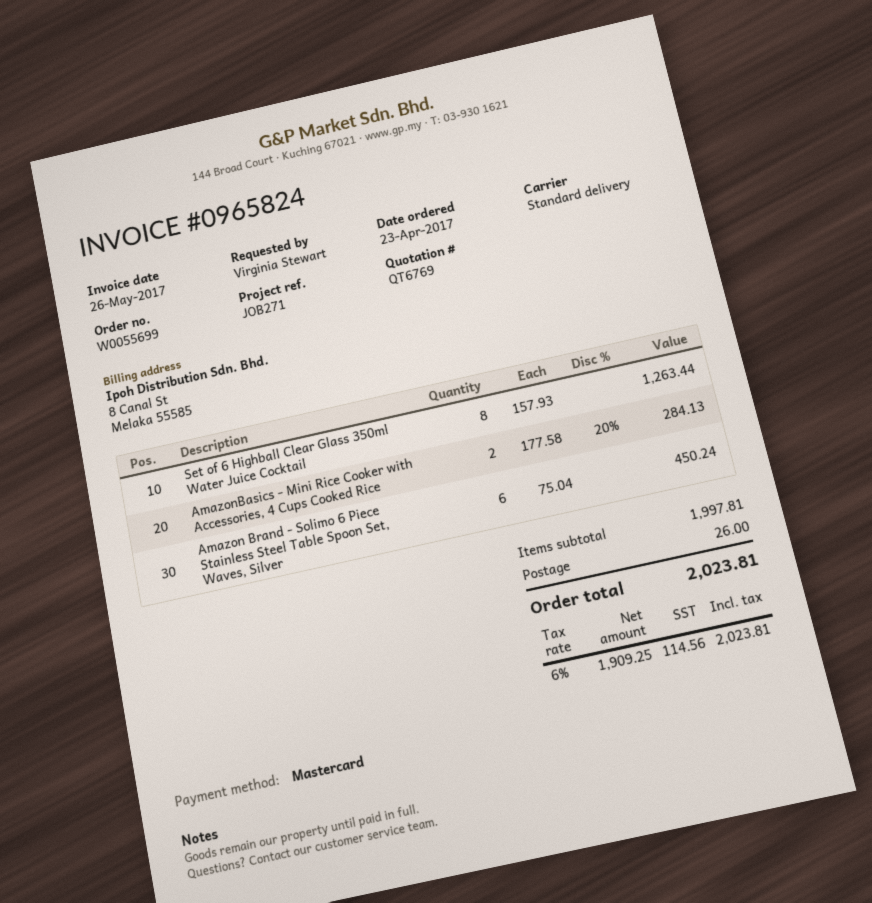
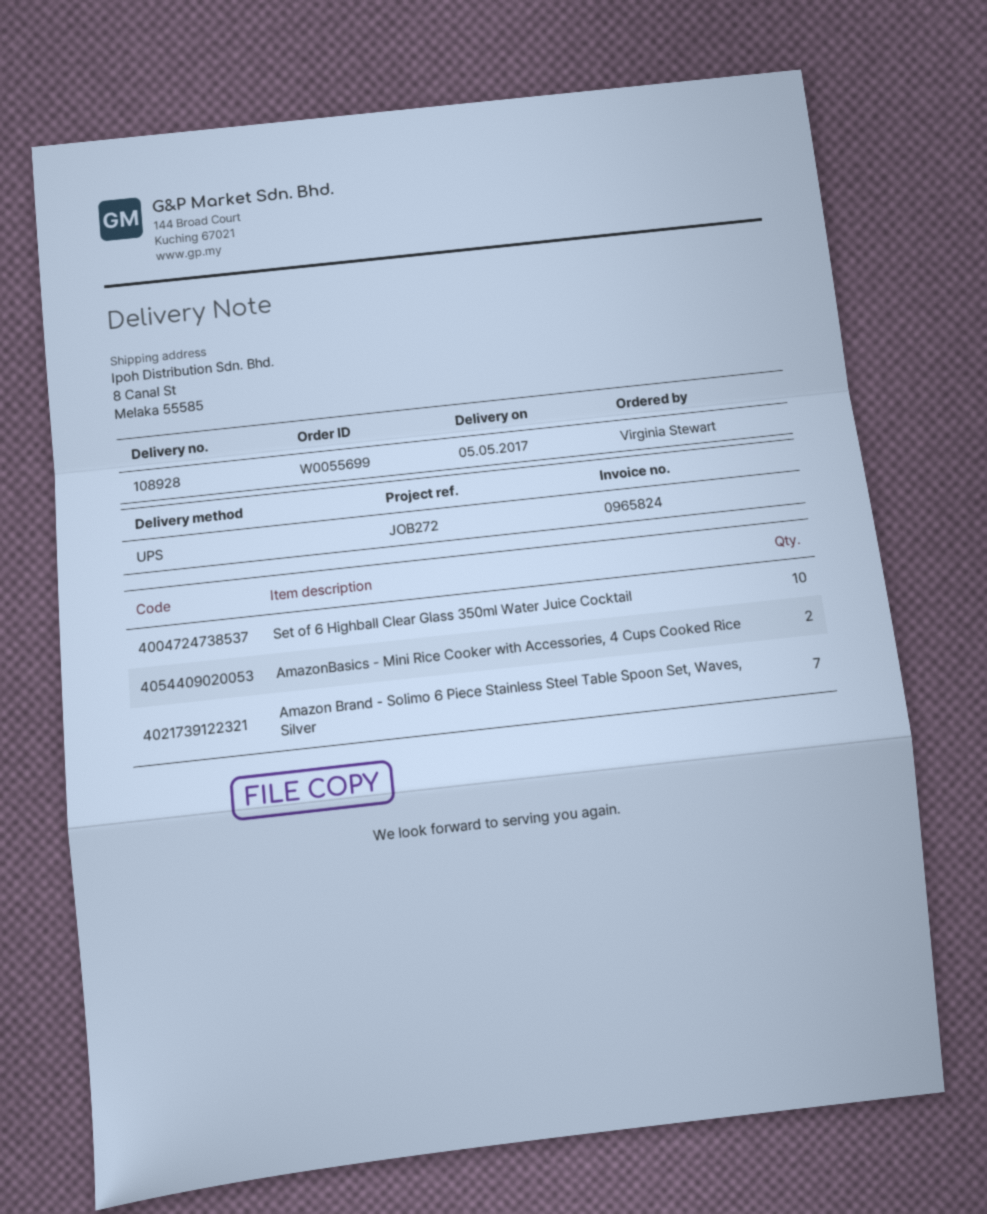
reference: JOB271 -> JOB272
shipping method: standard -> UPS
Set of 6 Highball Clear Glass 350ml Water Juice Cocktail: 8 -> 10
Amazon Brand - Solimo 6 Piece Stainless Steel Table Spoon Set, Waves, Silver: 6 -> 7

